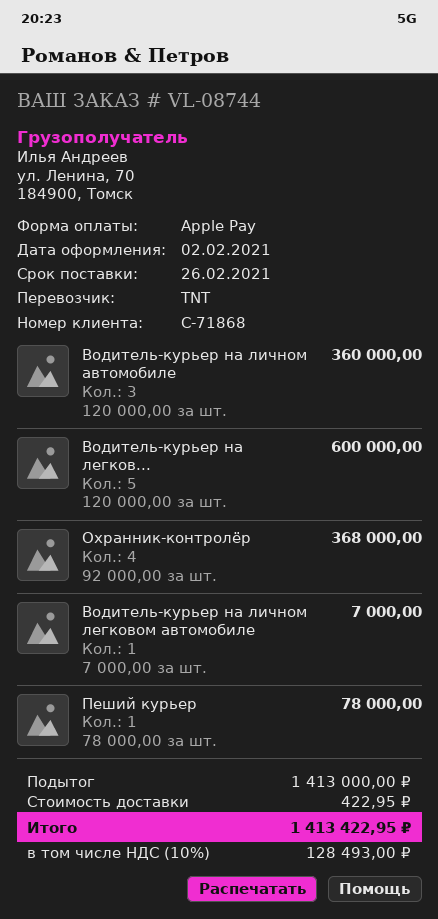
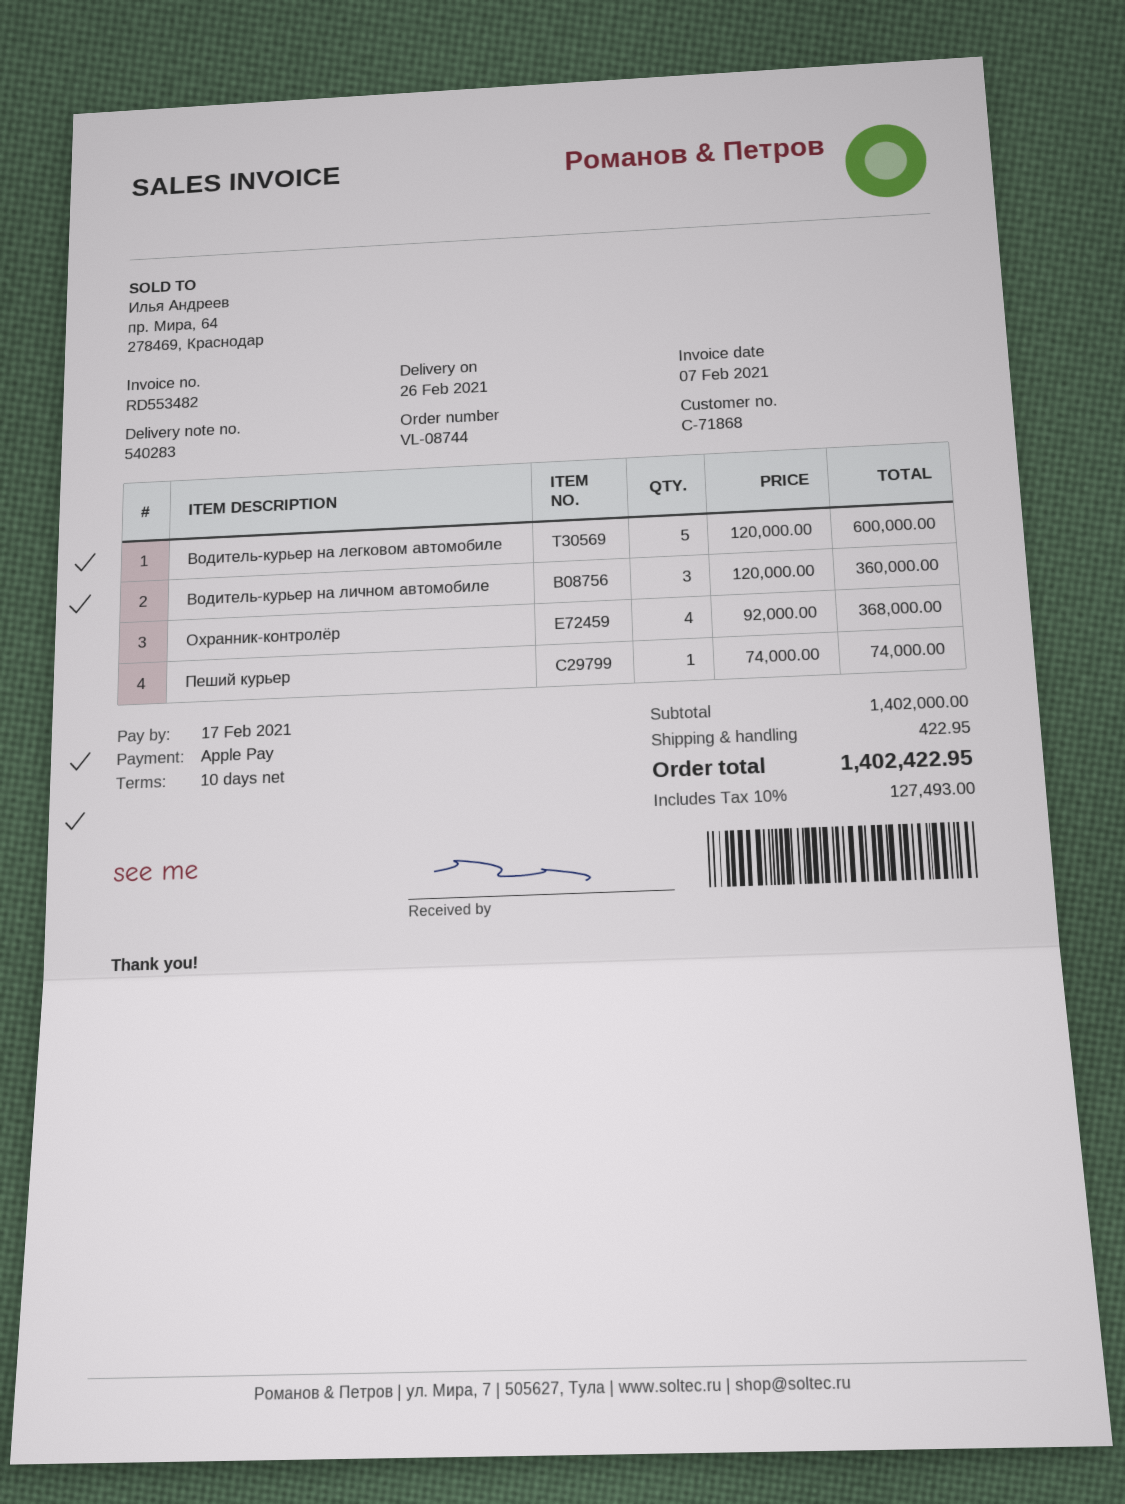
Водитель-курьер на личном легковом автомобиле: 1 x 7000.00 = 7000.00 -> none
Пеший курьер: 1 x 78000.00 = 78000.00 -> 1 x 74000.00 = 74000.00
subtotal: 1413000.00 -> 1402000.00
tax: 10% = 128493.00 -> 10% = 127493.00
total: 1413422.95 -> 1402422.95

